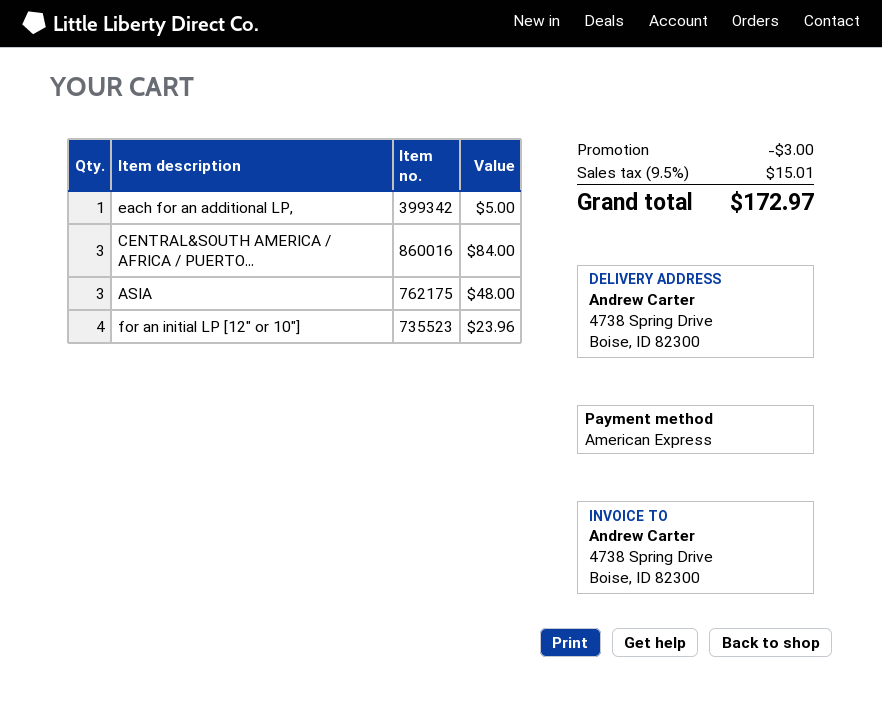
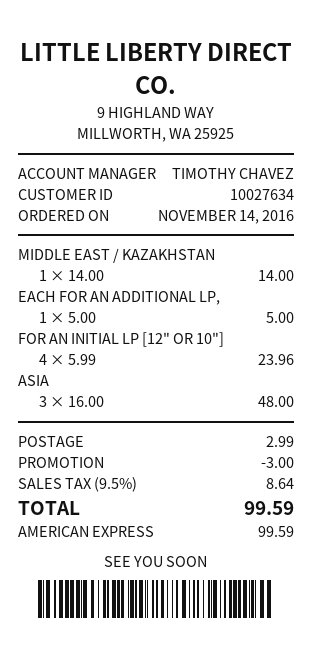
CENTRAL&SOUTH AMERICA / AFRICA / PUERTO...: 3 for 84.00 -> none
MIDDLE EAST / KAZAKHSTAN: none -> 1 for 14.00
shipping: none -> 2.99
tax: 9.5% = 15.01 -> 9.5% = 8.64
total: 172.97 -> 99.59

